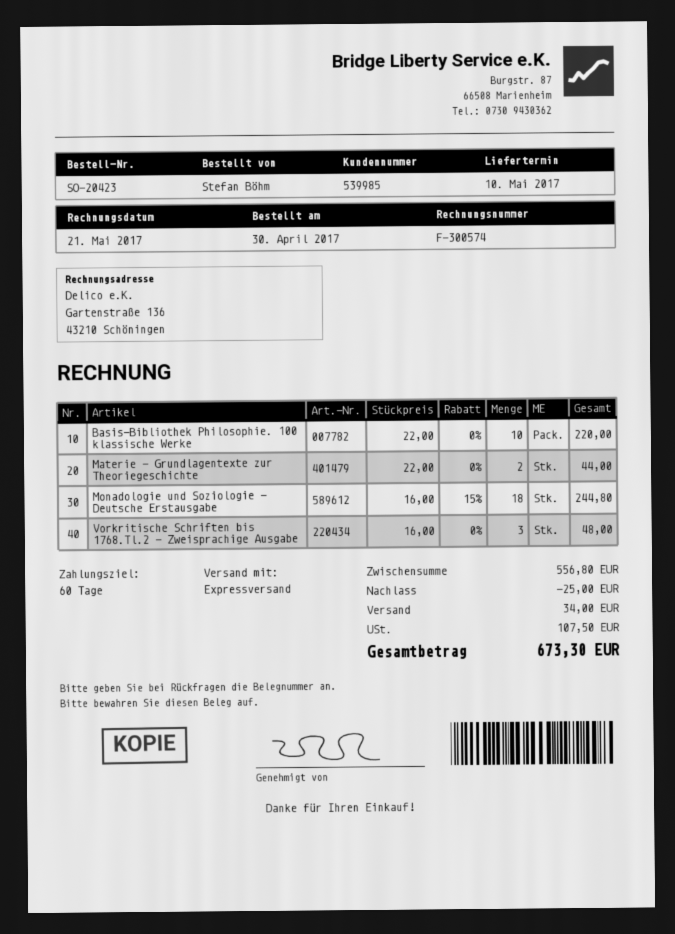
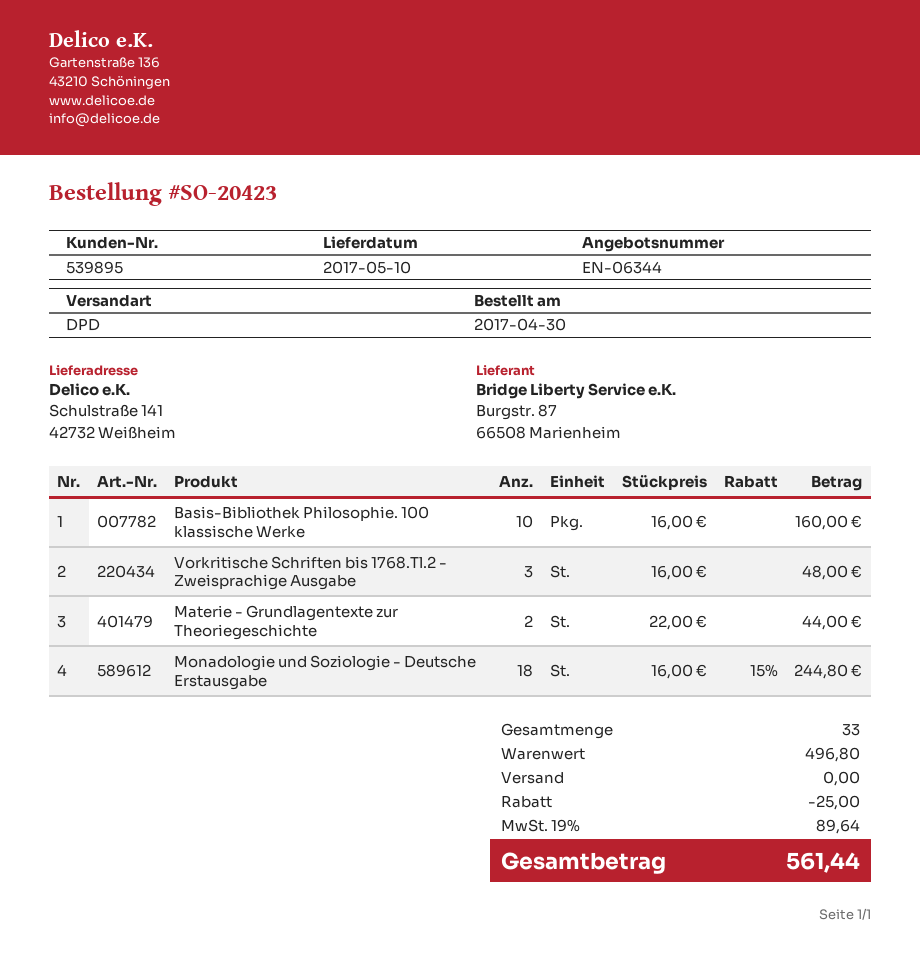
customer number: 539985 -> 539895
shipping method: express -> DPD
Basis-Bibliothek Philosophie. 100 klassische Werke: 10 x 22.00 = 220.00 -> 10 x 16.00 = 160.00
subtotal: 556.80 -> 496.80
shipping: 34.00 -> 0.00
tax: 107.50 -> 89.64
total: 673.30 -> 561.44

